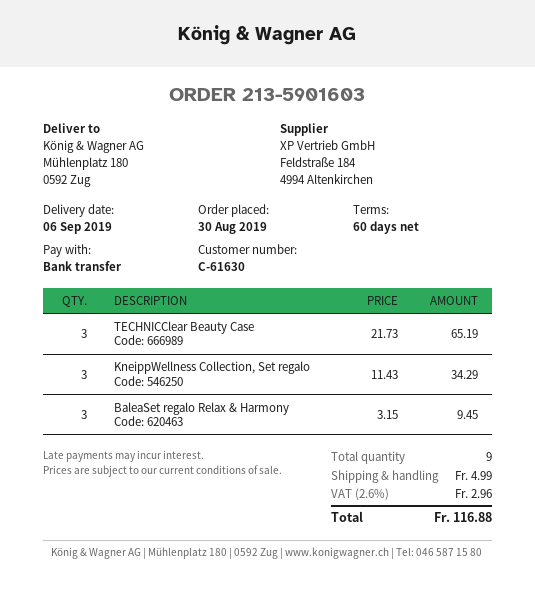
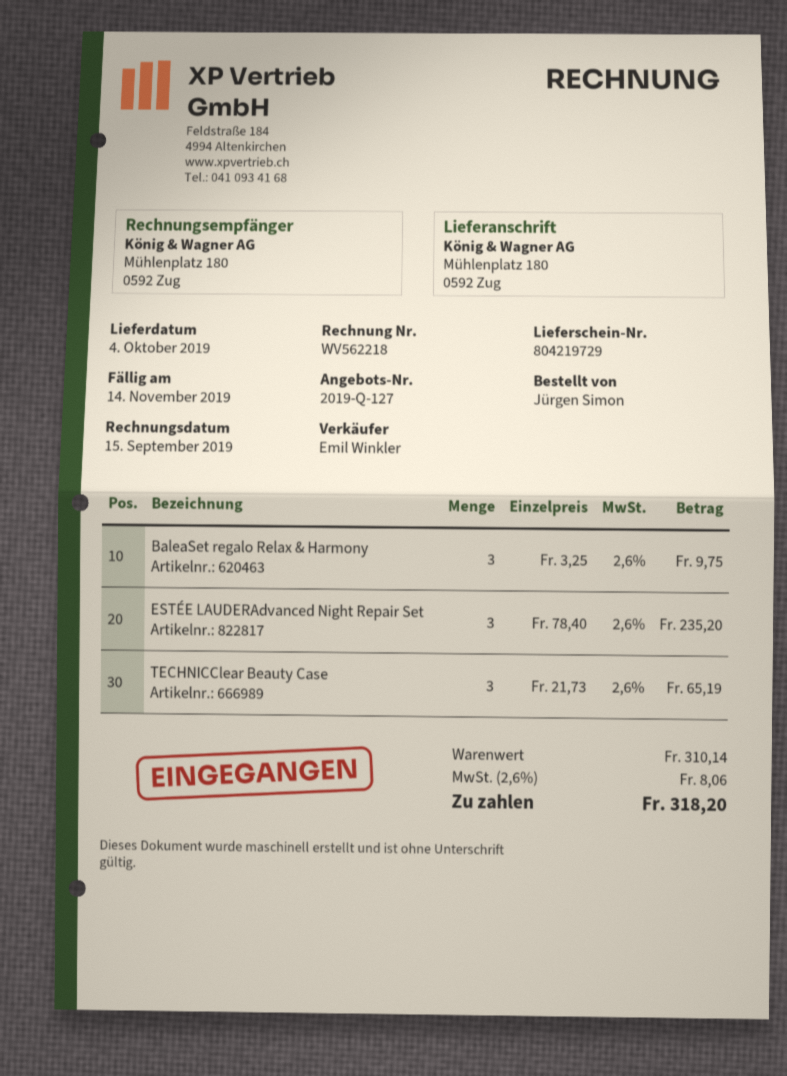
delivery date: 2019-09-06 -> 2019-10-04
KneippWellness Collection, Set regalo: 3 x 11.43 = 34.29 -> none
BaleaSet regalo Relax & Harmony: 3 x 3.15 = 9.45 -> 3 x 3.25 = 9.75
ESTÉE LAUDERAdvanced Night Repair Set: none -> 3 x 78.40 = 235.20
shipping: 4.99 -> none
tax: 2.6% = 2.96 -> 2.6% = 8.06
total: 116.88 -> 318.20

